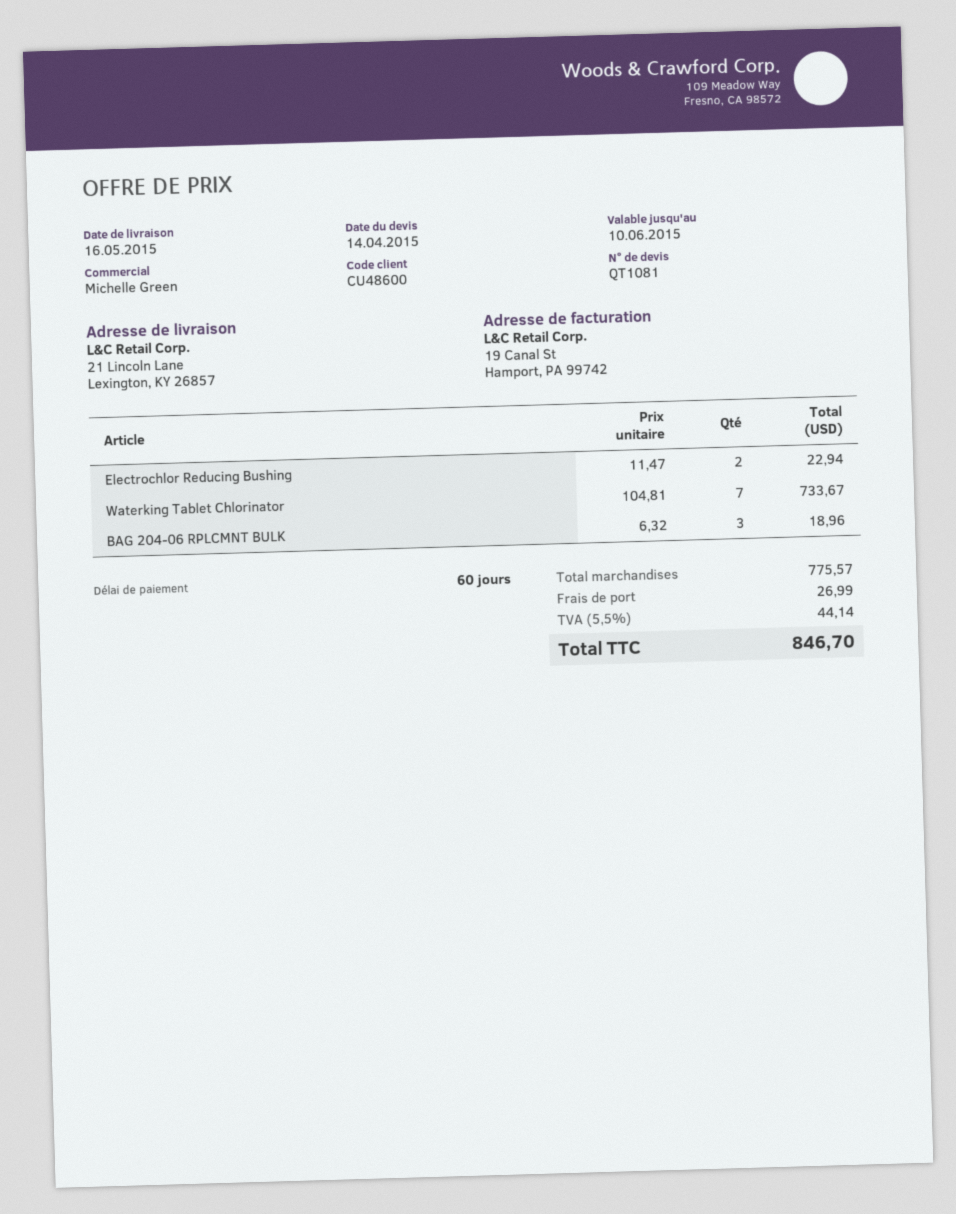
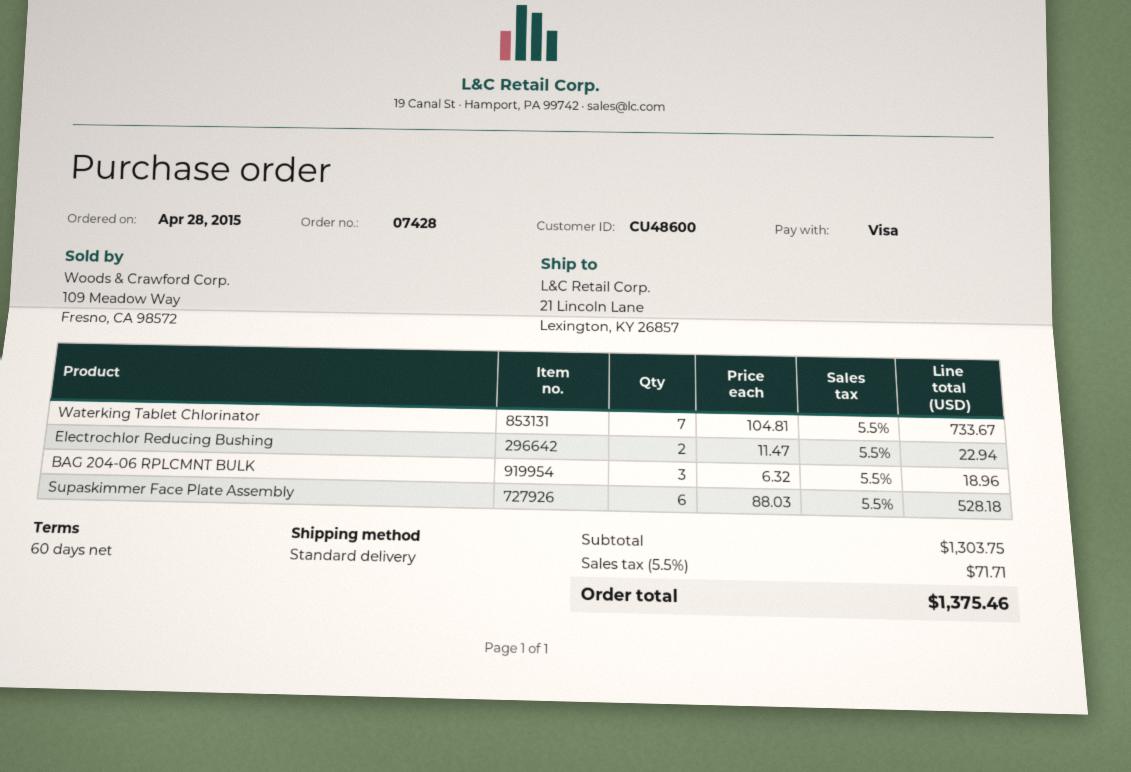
Supaskimmer Face Plate Assembly: none -> 6 x 88.03 = 528.18
subtotal: 775.57 -> 1303.75
shipping: 26.99 -> none
tax: 5.5% = 44.14 -> 5.5% = 71.71
total: 846.70 -> 1375.46

